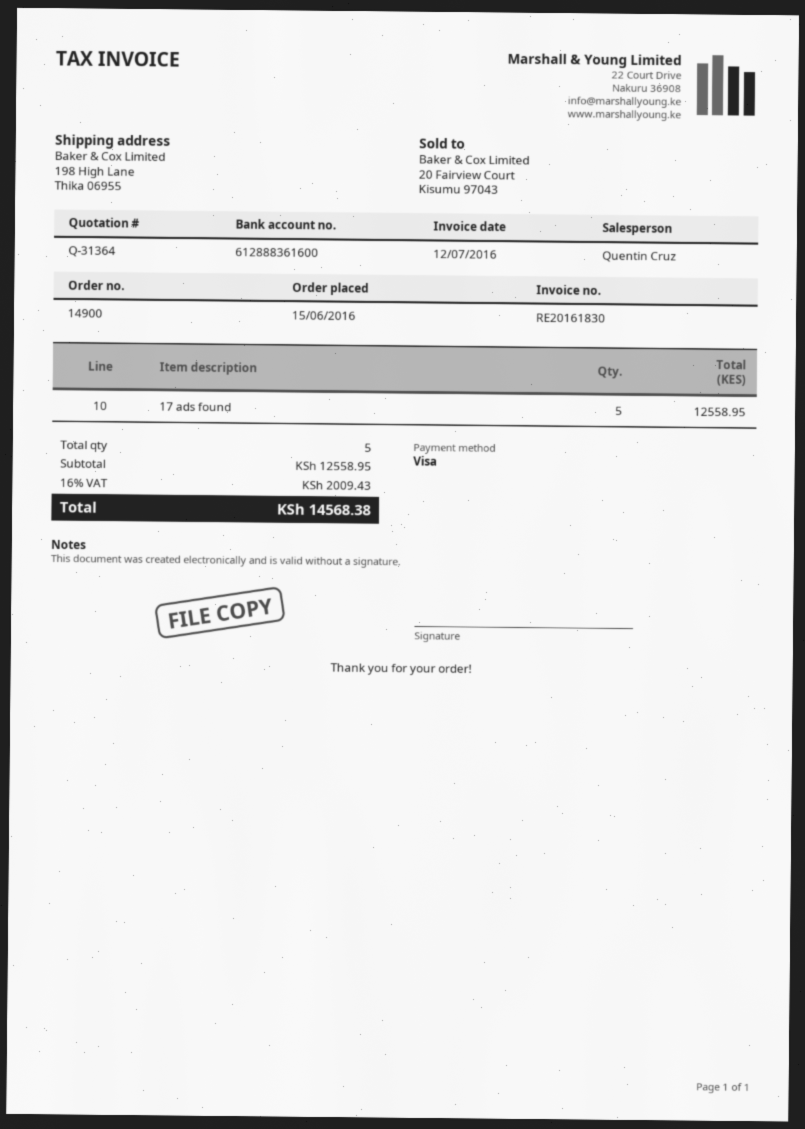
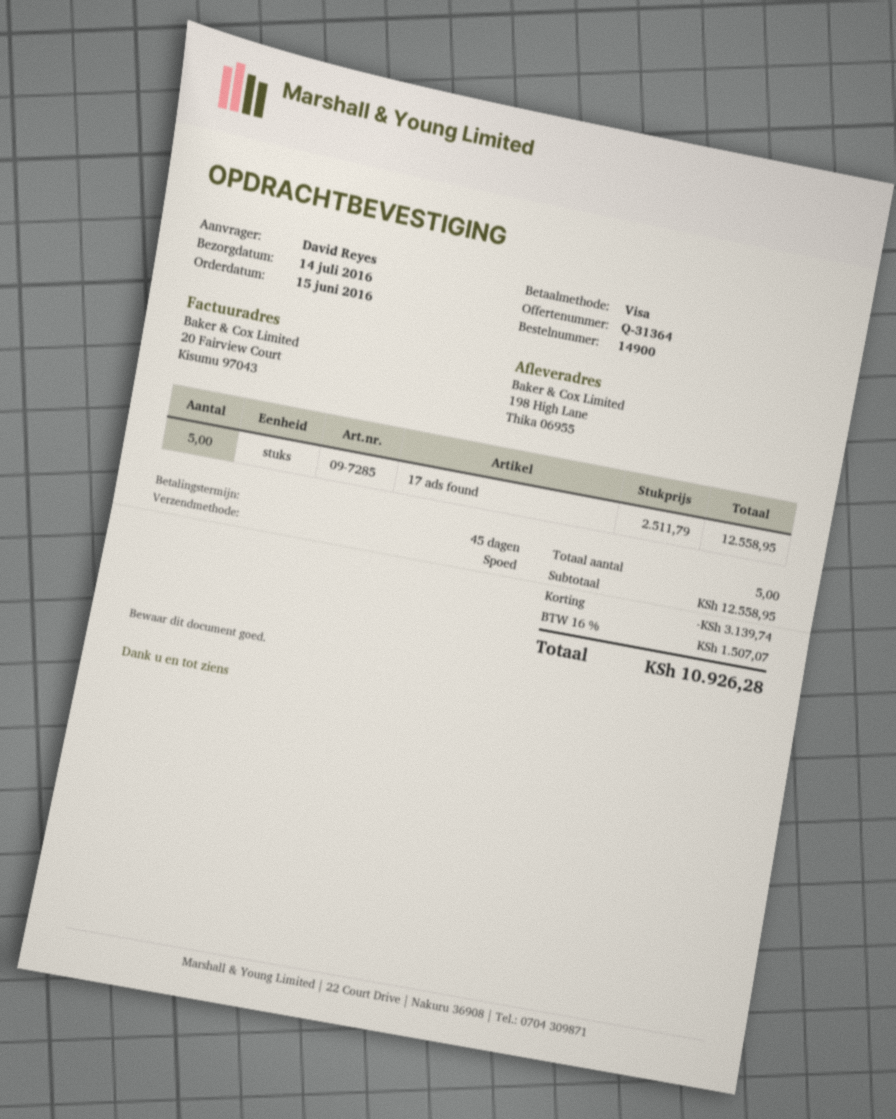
discount: none -> 3139.74
tax: 16% = 2009.43 -> 16% = 1507.07
total: 14568.38 -> 10926.28

